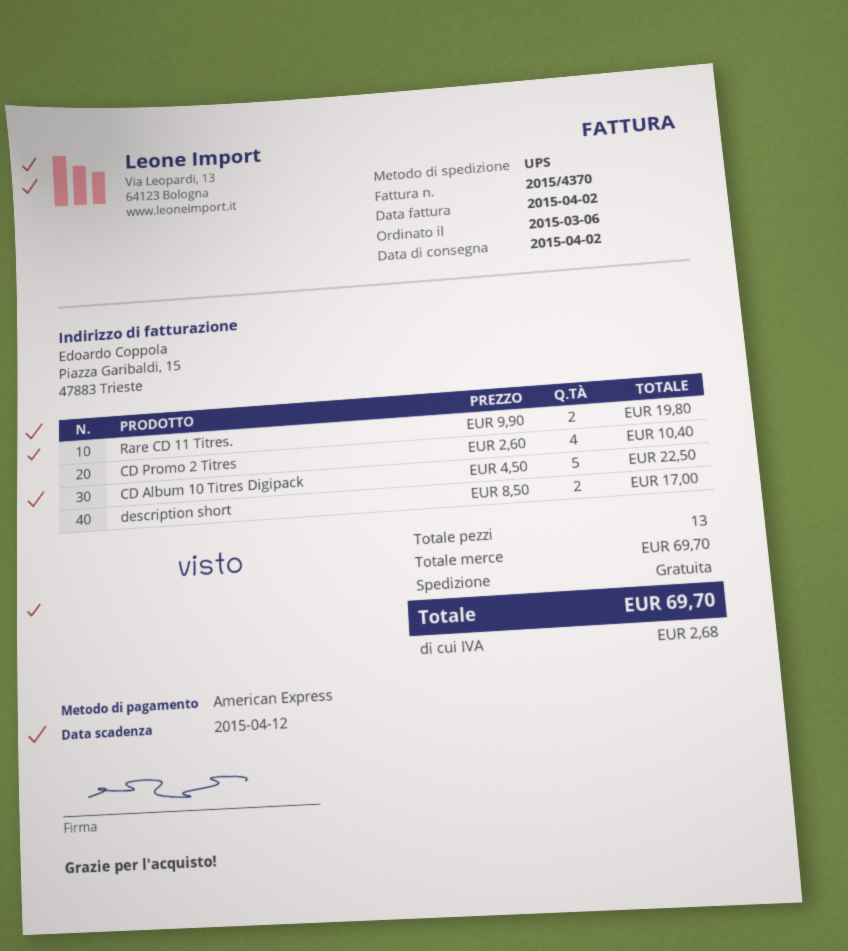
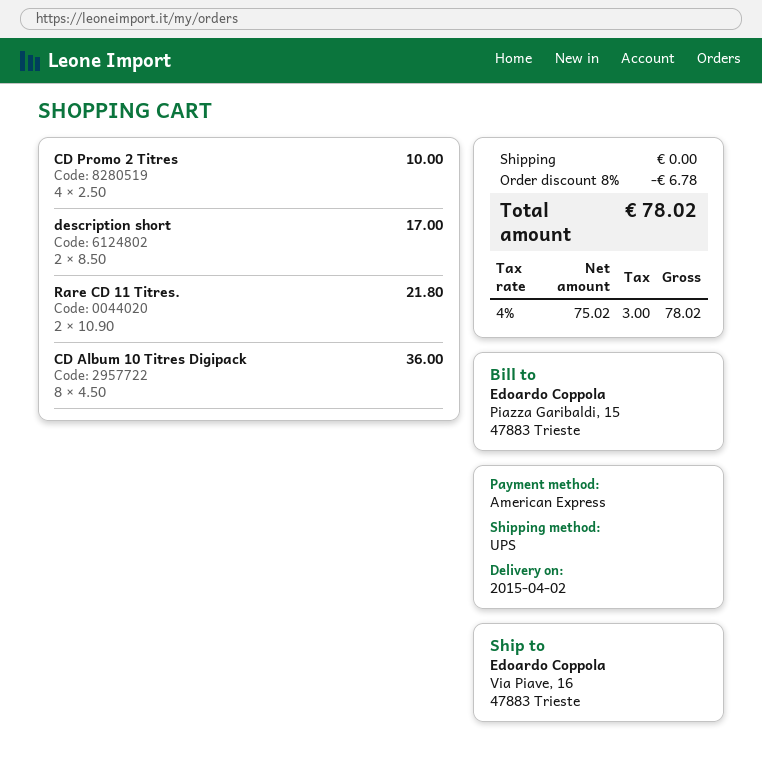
Rare CD 11 Titres.: 2 x 9.90 = 19.80 -> 2 x 10.90 = 21.80
CD Promo 2 Titres: 4 x 2.60 = 10.40 -> 4 x 2.50 = 10.00
CD Album 10 Titres Digipack: 5 x 4.50 = 22.50 -> 8 x 4.50 = 36.00
discount: none -> 8% = 6.78
tax: 2.68 -> 3.00
total: 69.70 -> 78.02

